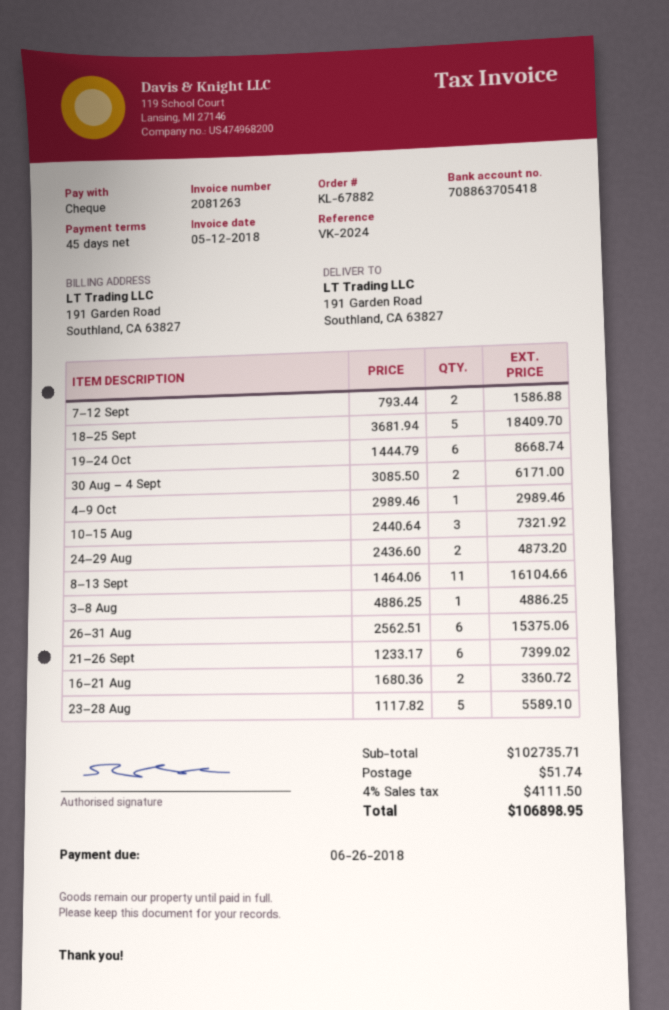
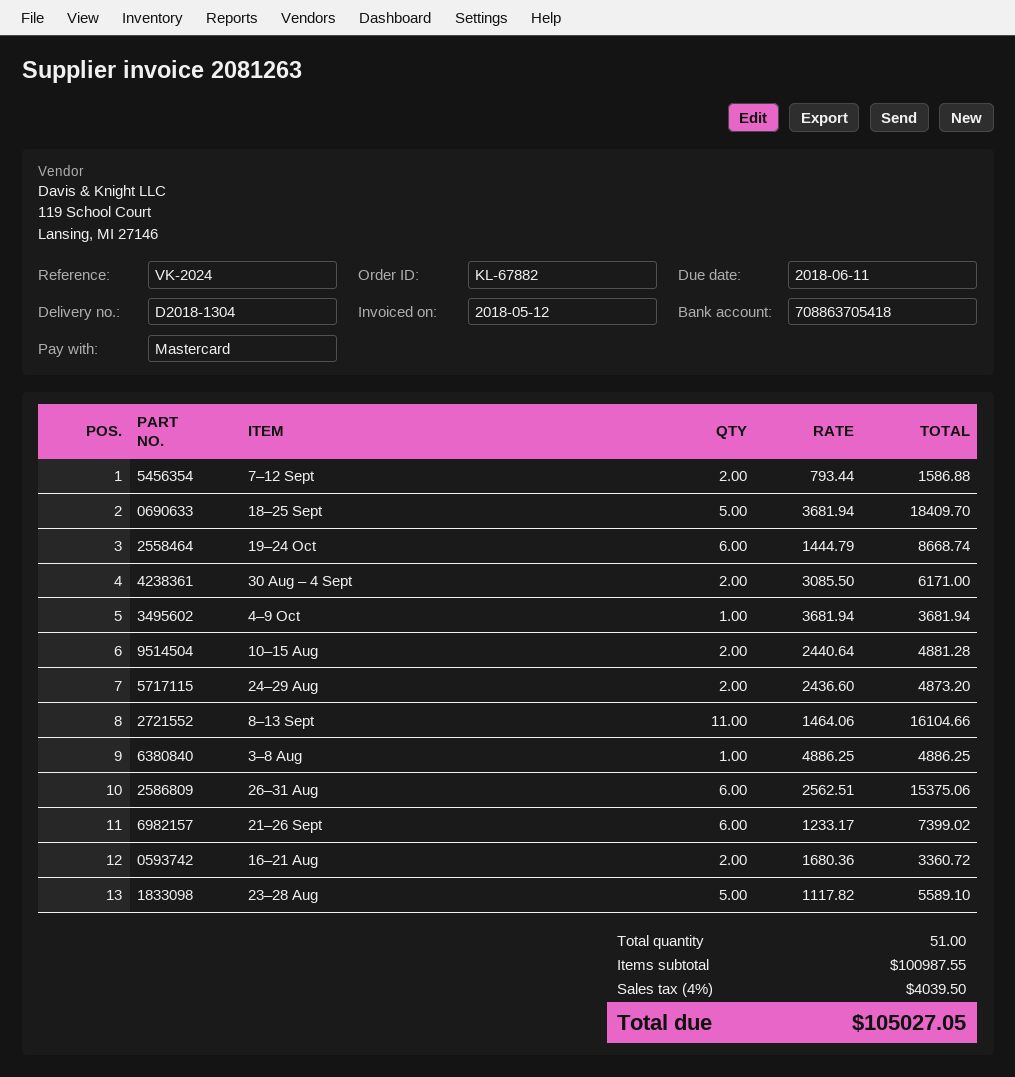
due date: 2018-06-26 -> 2018-06-11
payment method: cheque -> Mastercard
4–9 Oct: 1 x 2989.46 = 2989.46 -> 1 x 3681.94 = 3681.94
10–15 Aug: 3 x 2440.64 = 7321.92 -> 2 x 2440.64 = 4881.28
subtotal: 102735.71 -> 100987.55
shipping: 51.74 -> none
tax: 4% = 4111.50 -> 4% = 4039.50
total: 106898.95 -> 105027.05

